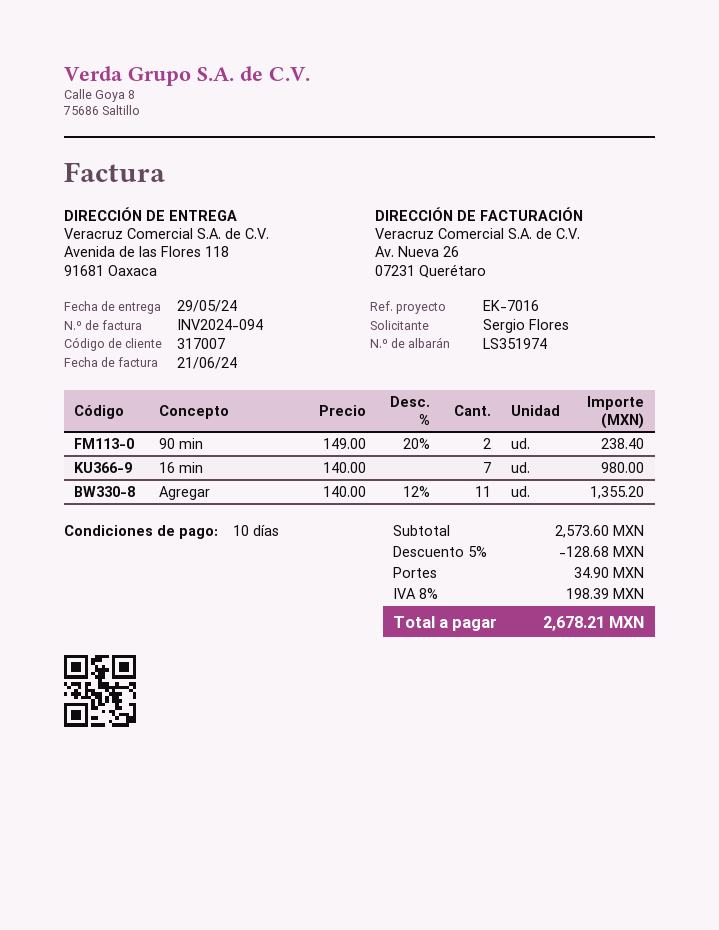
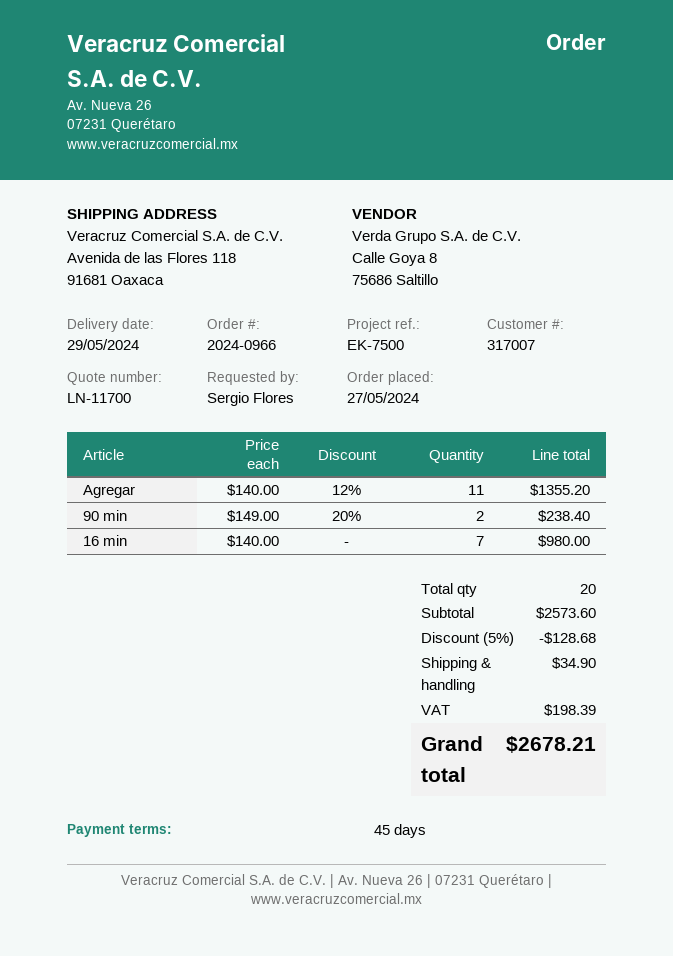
payment terms: 10 days -> 45 days
reference: EK-7016 -> EK-7500

